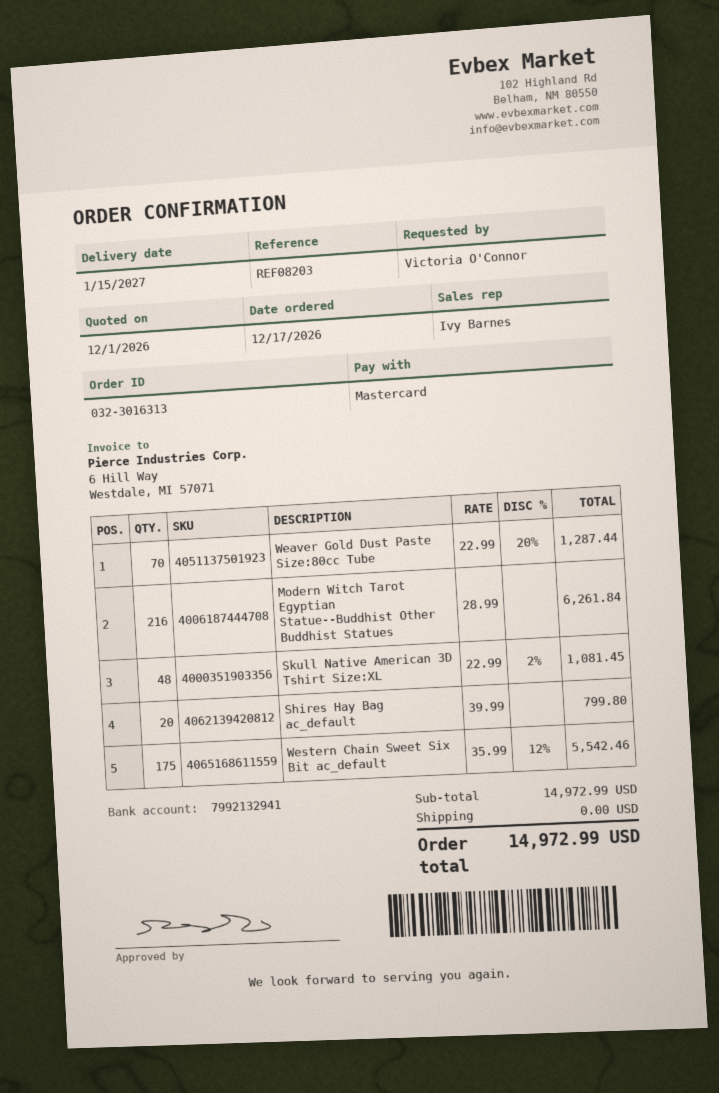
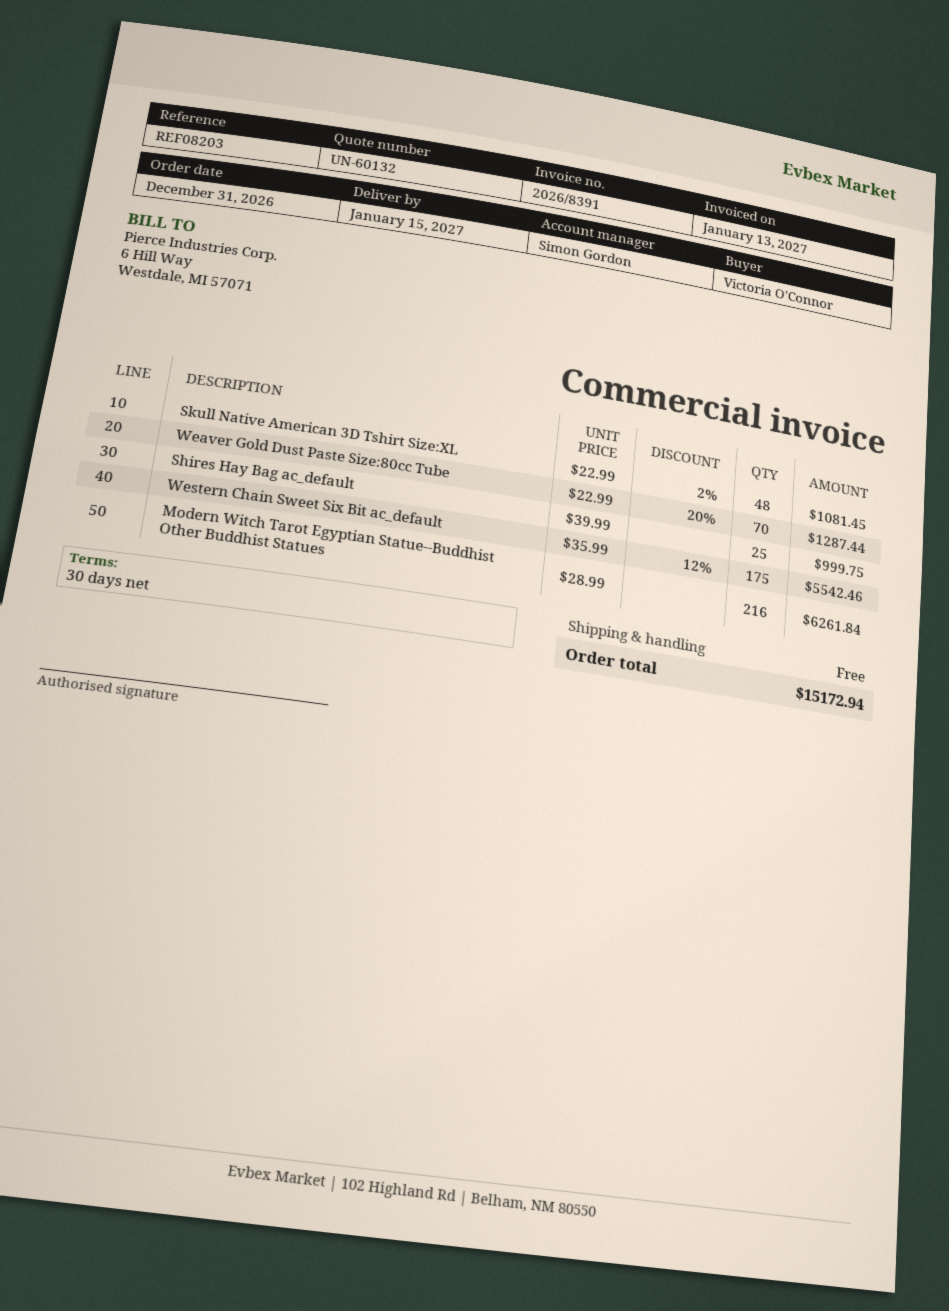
order date: 2026-12-17 -> 2026-12-31
sales rep: Ivy Barnes -> Simon Gordon
Shires Hay Bag ac_default: 20 x 39.99 = 799.80 -> 25 x 39.99 = 999.75
total: 14972.99 -> 15172.94

